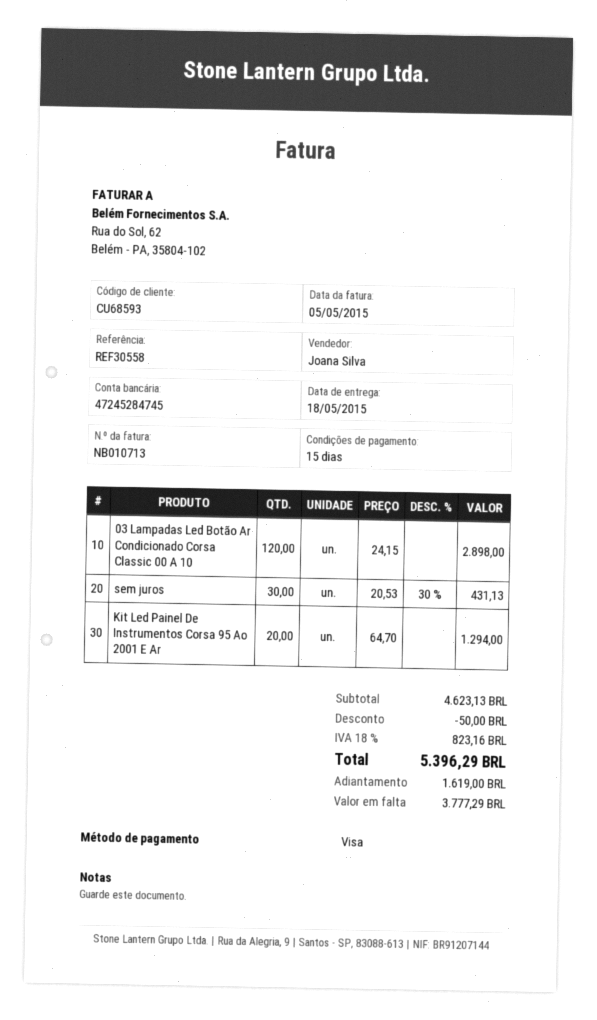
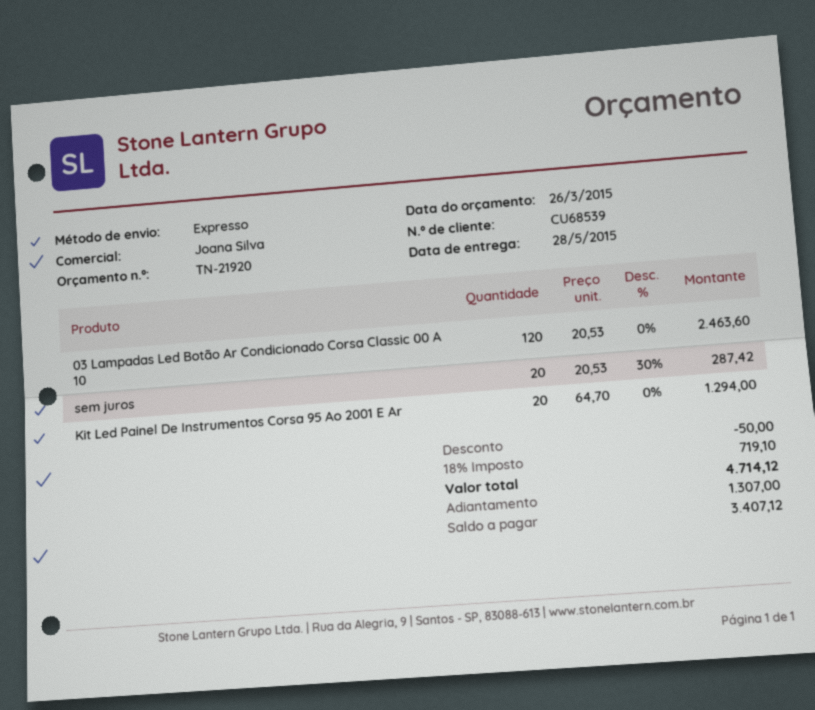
delivery date: 2015-05-18 -> 2015-05-28
customer number: CU68593 -> CU68539
03 Lampadas Led Botão Ar Condicionado Corsa Classic 00 A 10: 120 x 24.15 = 2898.00 -> 120 x 20.53 = 2463.60
sem juros: 30 x 20.53 - 30% = 431.13 -> 20 x 20.53 - 30% = 287.42
tax: 18% = 823.16 -> 18% = 719.10
total: 5396.29 -> 4714.12
deposit: 1619.00 -> 1307.00
balance: 3777.29 -> 3407.12

